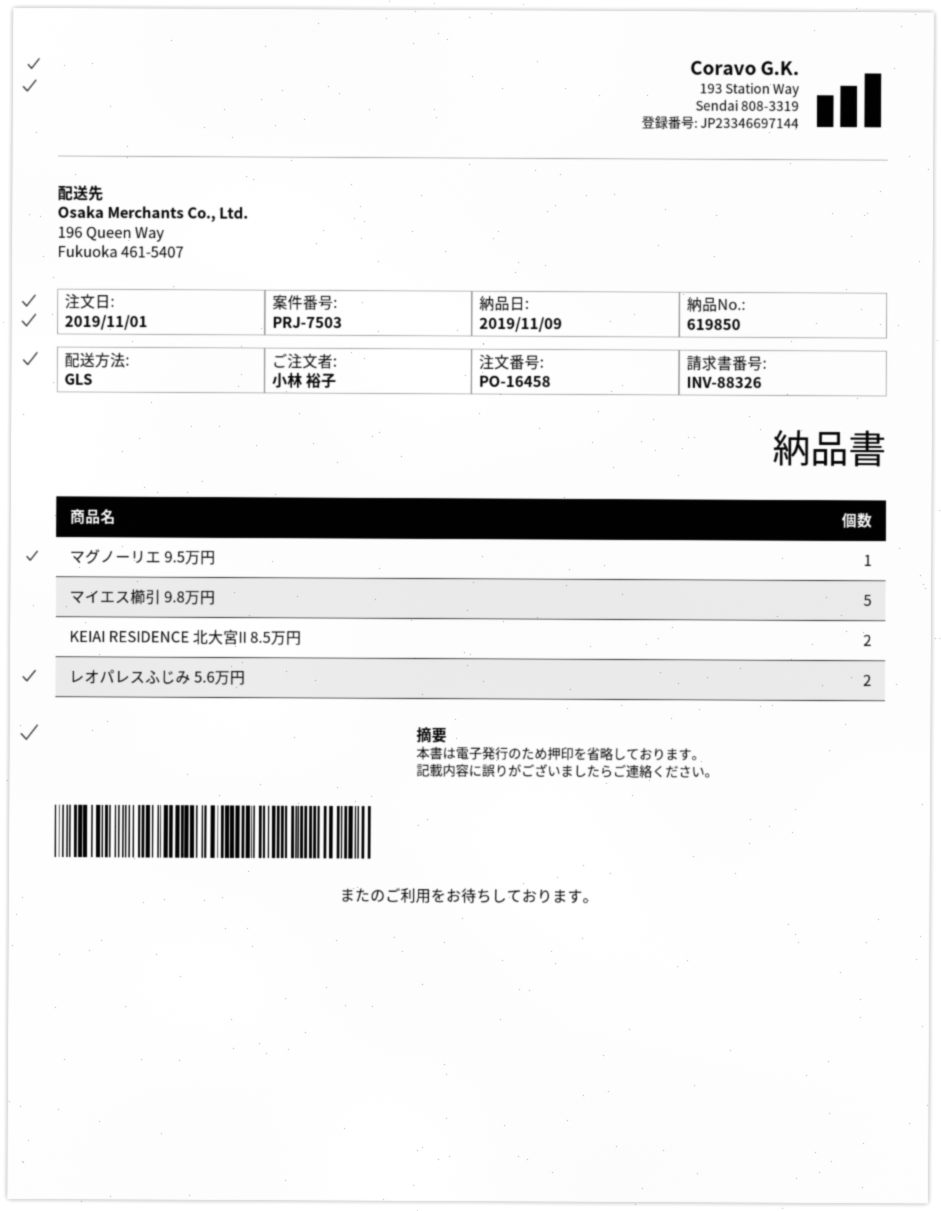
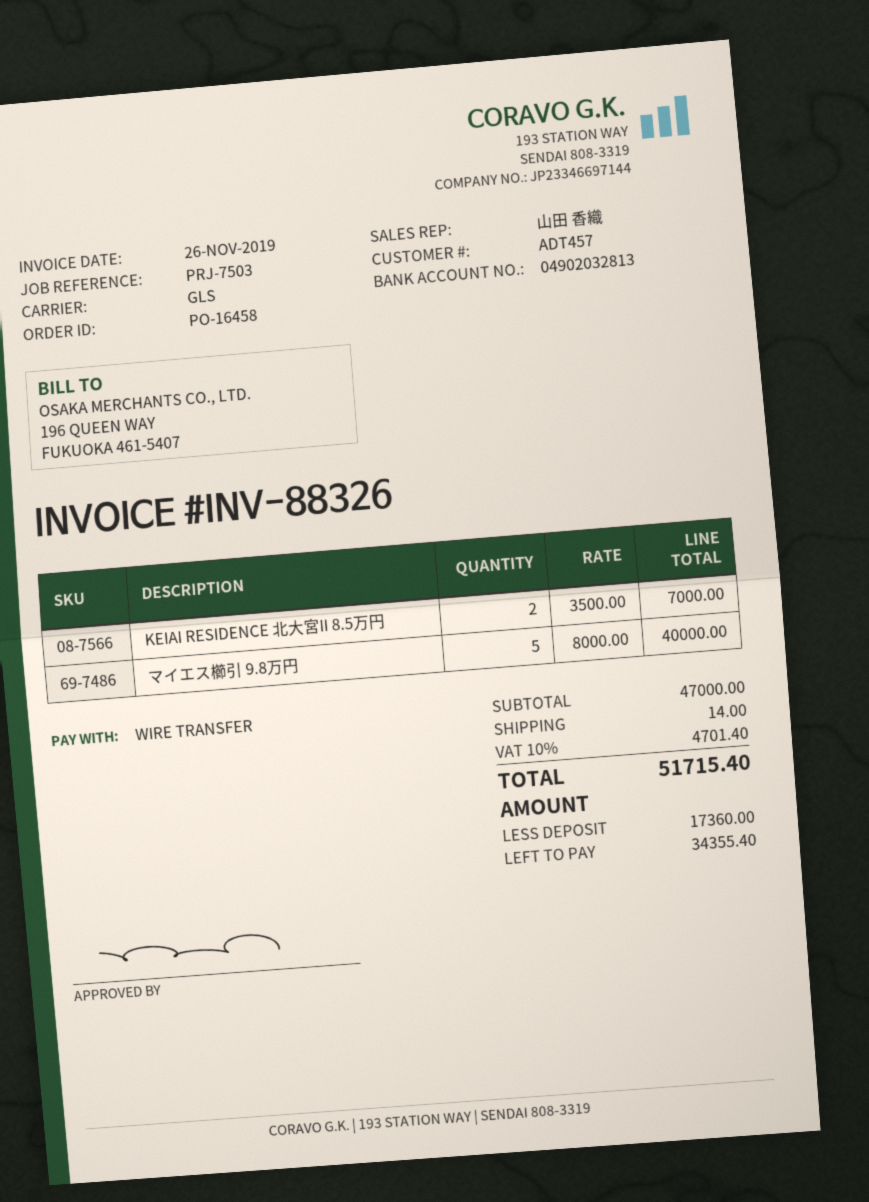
マグノーリエ 9.5万円: 1 -> none
レオパレスふじみ 5.6万円: 2 -> none

